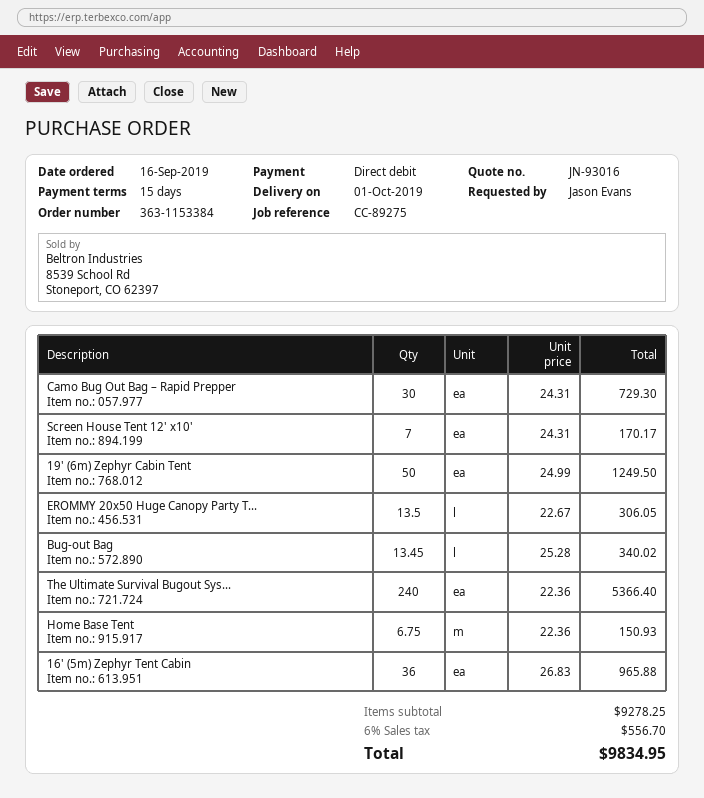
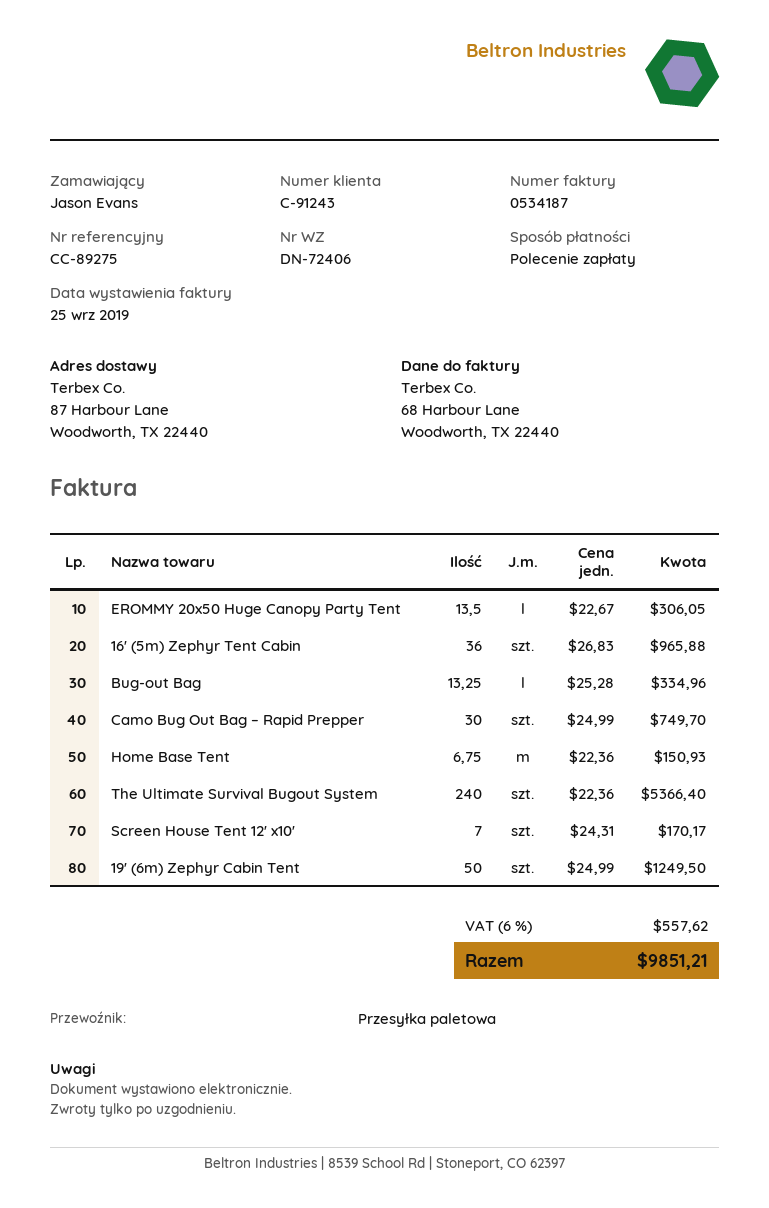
Camo Bug Out Bag – Rapid Prepper: 30 x 24.31 = 729.30 -> 30 x 24.99 = 749.70
Bug-out Bag: 13.45 x 25.28 = 340.02 -> 13.25 x 25.28 = 334.96
tax: 6% = 556.70 -> 6% = 557.62
total: 9834.95 -> 9851.21

